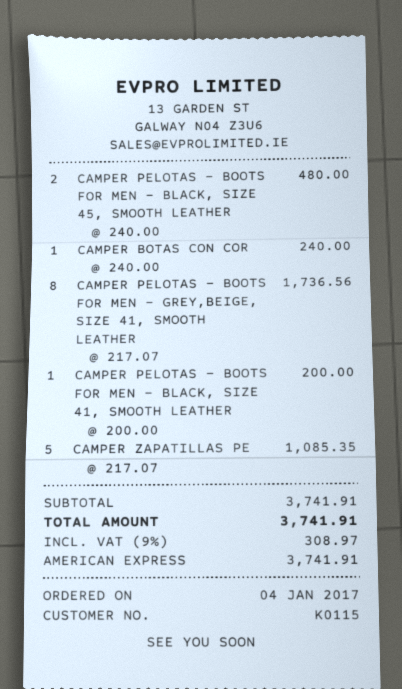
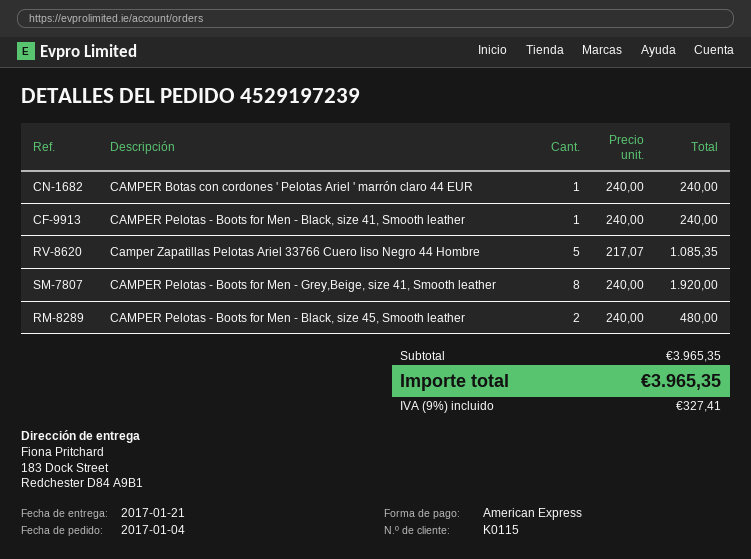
CAMPER PELOTAS - BOOTS FOR MEN - GREY,BEIGE, SIZE 41, SMOOTH LEATHER: 8 x 217.07 = 1736.56 -> 8 x 240.00 = 1920.00
CAMPER PELOTAS - BOOTS FOR MEN - BLACK, SIZE 41, SMOOTH LEATHER: 1 x 200.00 = 200.00 -> 1 x 240.00 = 240.00
subtotal: 3741.91 -> 3965.35
tax: 9% = 308.97 -> 9% = 327.41
total: 3741.91 -> 3965.35

